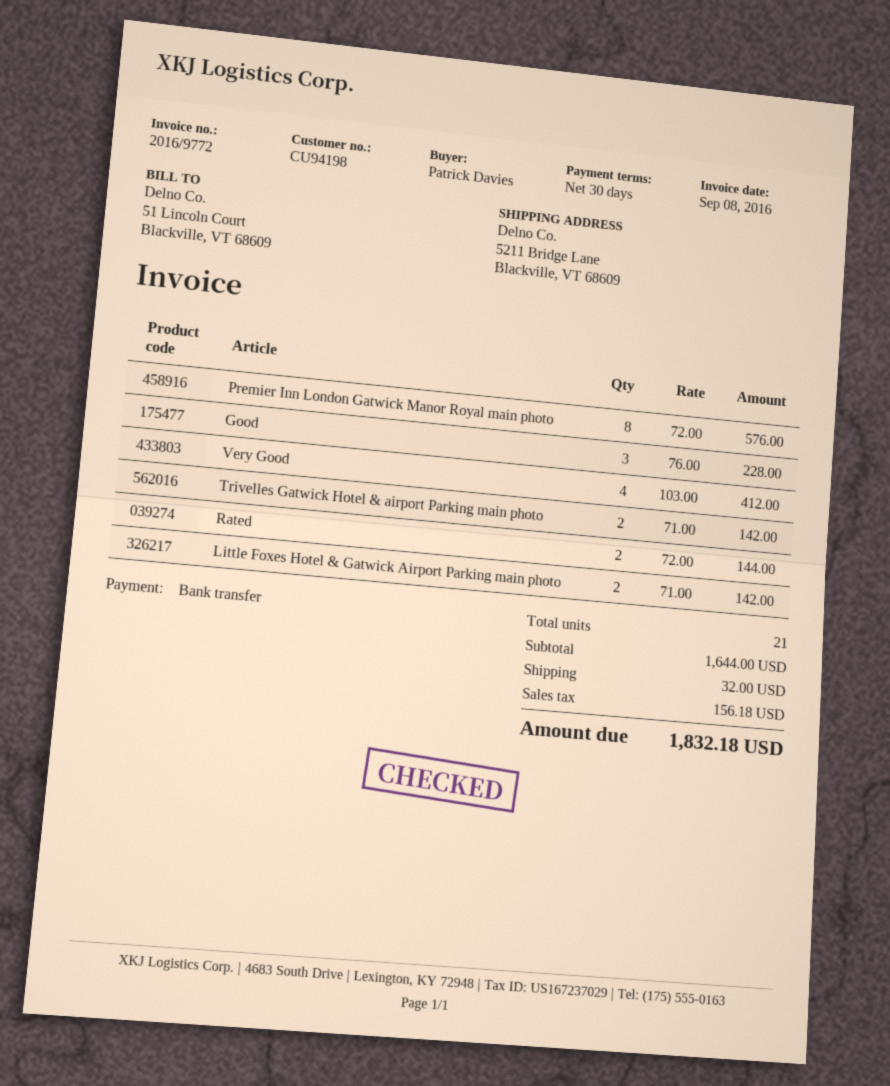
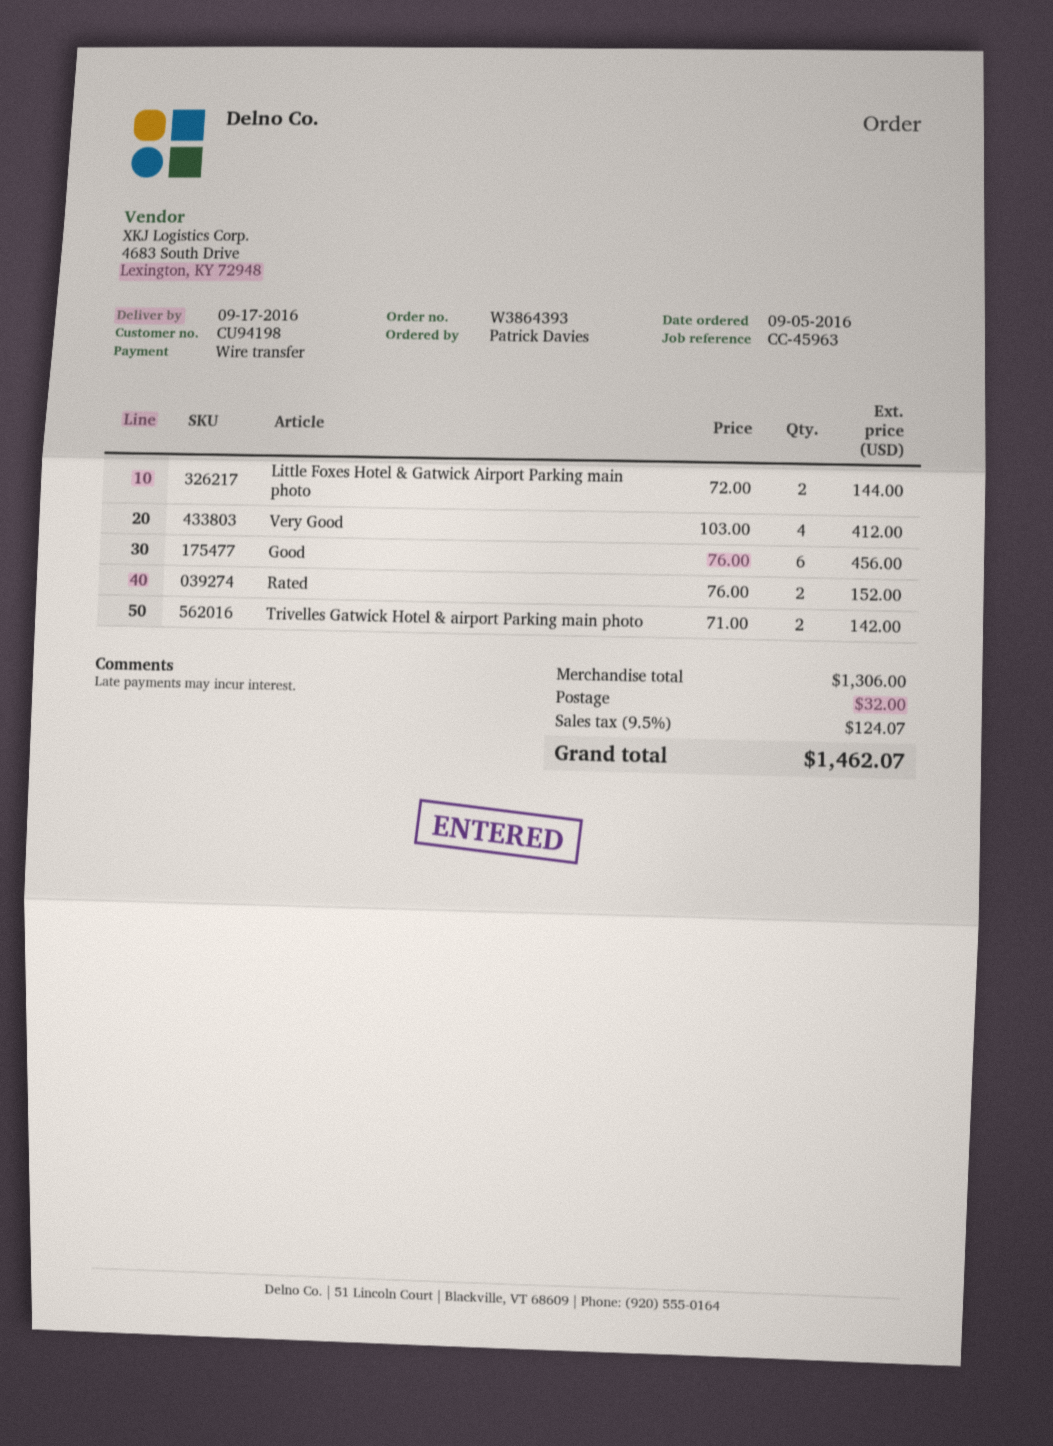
Premier Inn London Gatwick Manor Royal main photo: 8 x 72.00 = 576.00 -> none
Good: 3 x 76.00 = 228.00 -> 6 x 76.00 = 456.00
Rated: 2 x 72.00 = 144.00 -> 2 x 76.00 = 152.00
Little Foxes Hotel & Gatwick Airport Parking main photo: 2 x 71.00 = 142.00 -> 2 x 72.00 = 144.00
subtotal: 1644.00 -> 1306.00
tax: 156.18 -> 124.07
total: 1832.18 -> 1462.07

